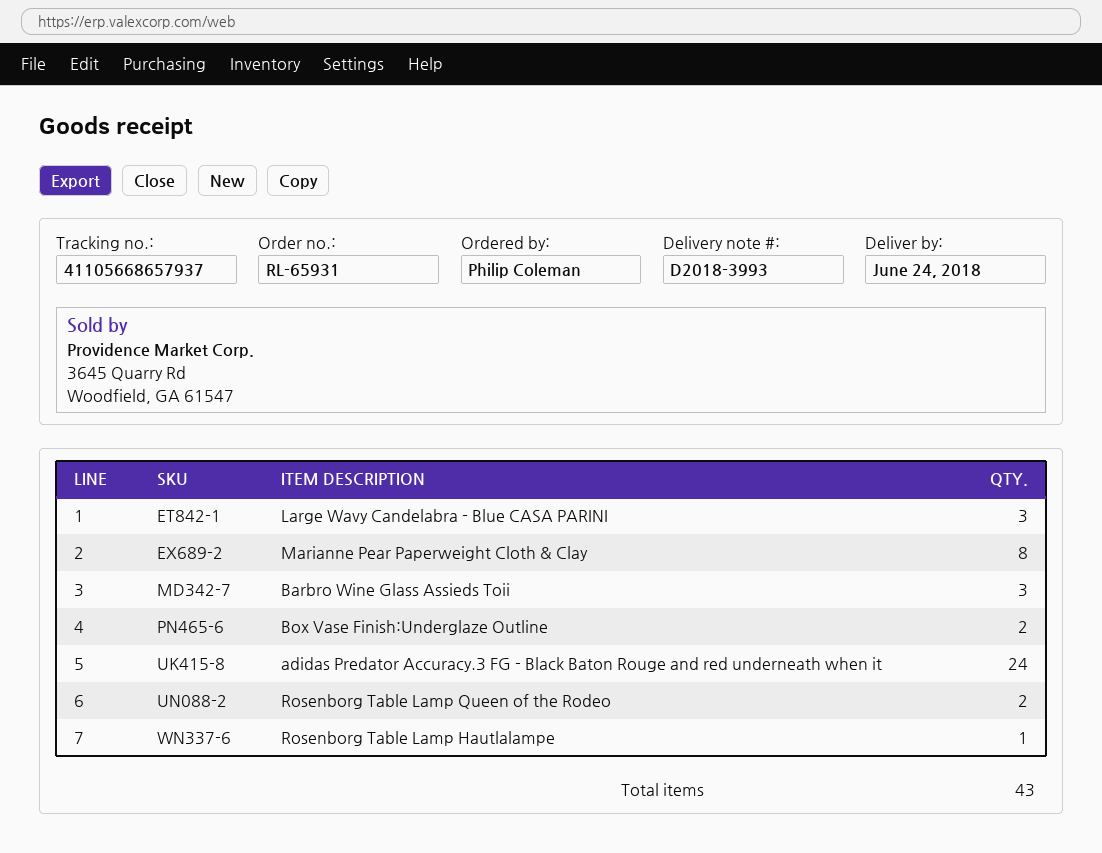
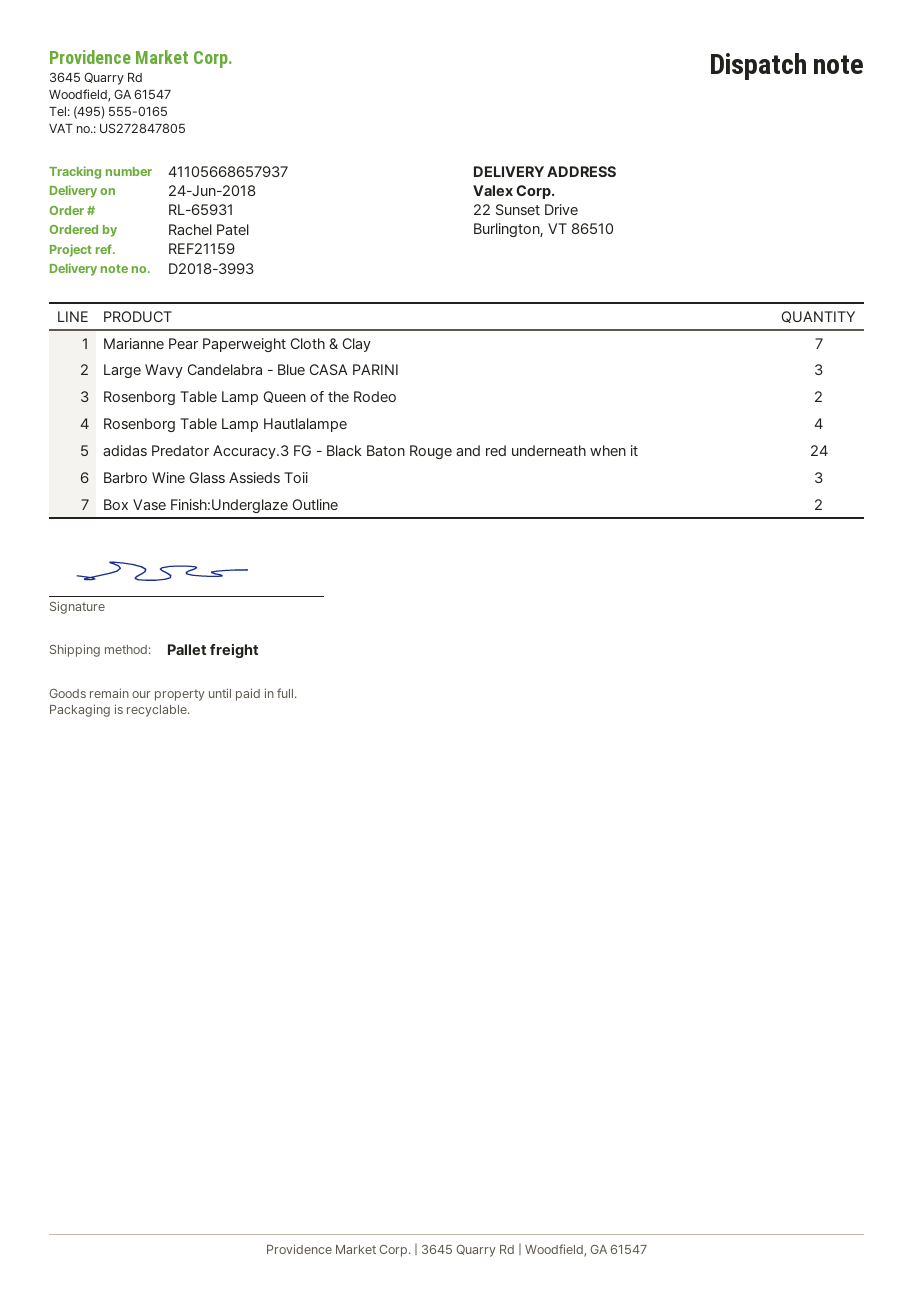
ordered by: Philip Coleman -> Rachel Patel
Marianne Pear Paperweight Cloth & Clay: 8 -> 7
Rosenborg Table Lamp Hautlalampe: 1 -> 4

